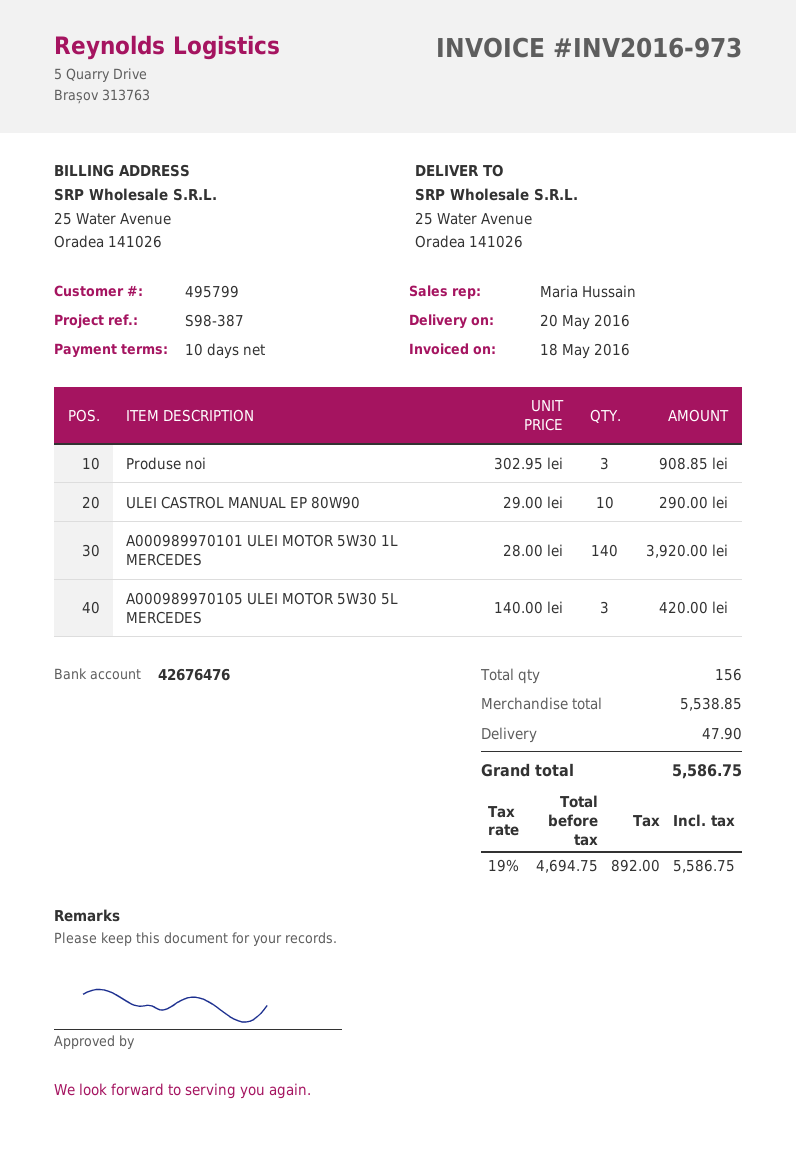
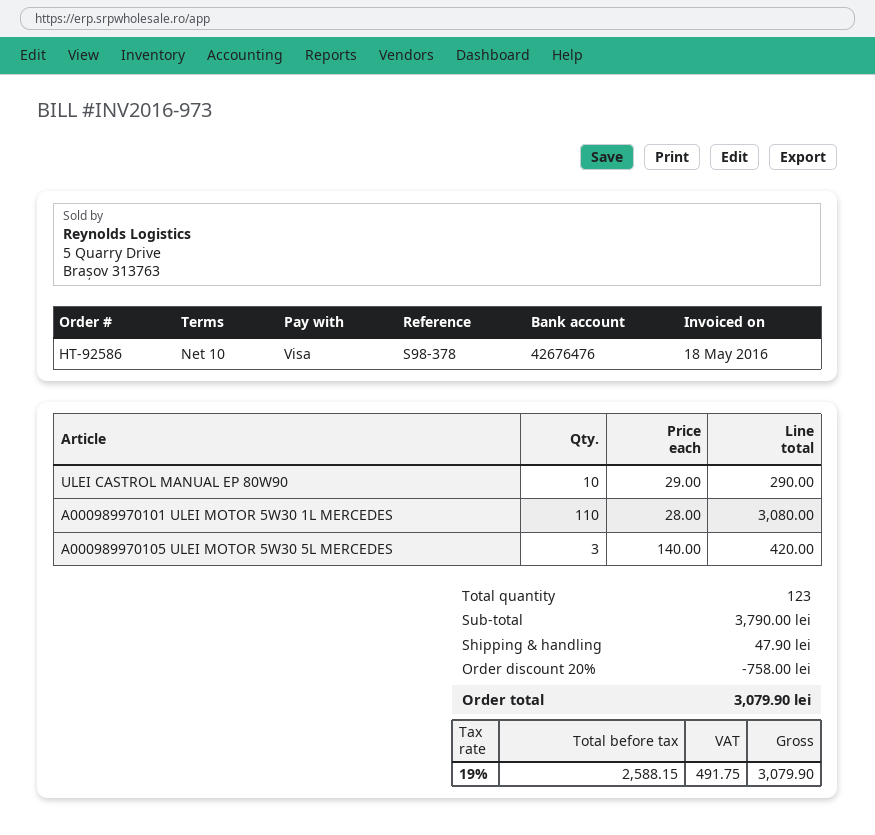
reference: S98-387 -> S98-378
Produse noi: 3 x 302.95 = 908.85 -> none
A000989970101 ULEI MOTOR 5W30 1L MERCEDES: 140 x 28.00 = 3920.00 -> 110 x 28.00 = 3080.00
total quantity: 156 -> 123
subtotal: 5538.85 -> 3790.00
discount: none -> 20% = 758.00
net: 4694.75 -> 2588.15
tax: 19% = 892.00 -> 19% = 491.75
total: 5586.75 -> 3079.90

